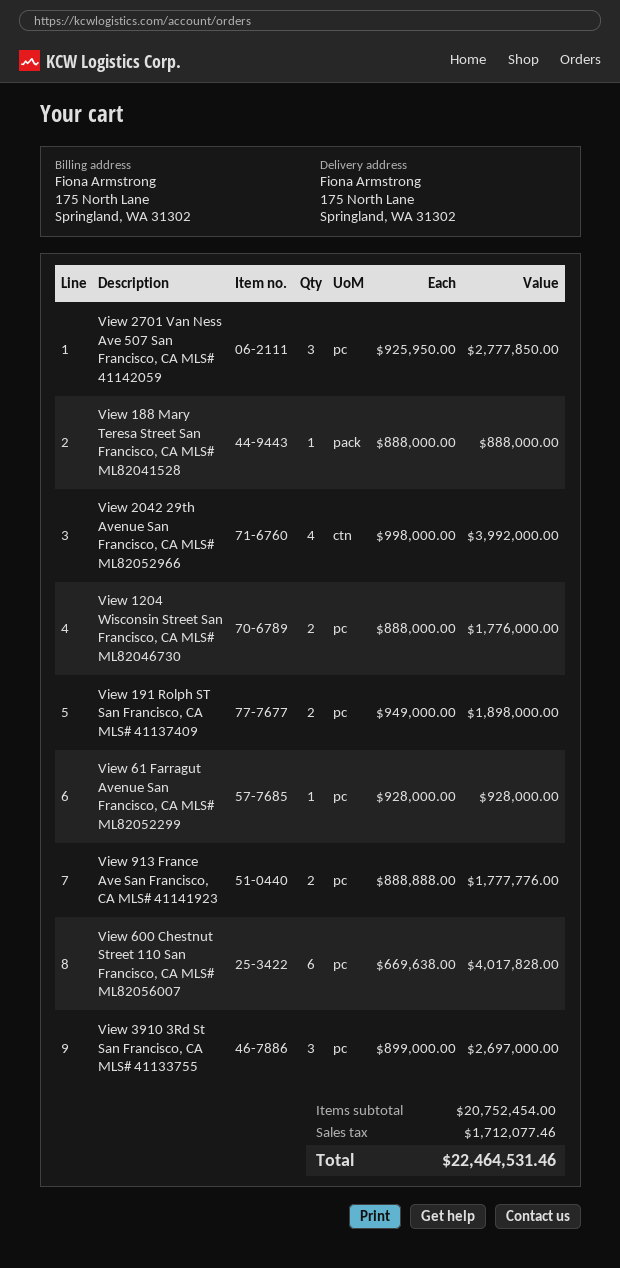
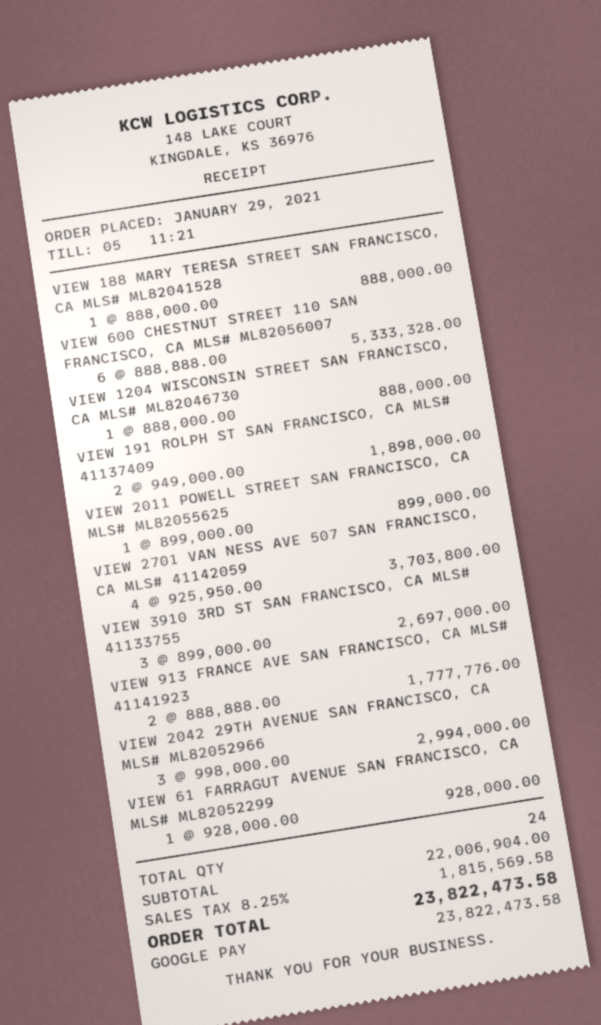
View 2701 Van Ness Ave 507 San Francisco, CA MLS# 41142059: 3 x 925950.00 = 2777850.00 -> 4 x 925950.00 = 3703800.00
View 2042 29th Avenue San Francisco, CA MLS# ML82052966: 4 x 998000.00 = 3992000.00 -> 3 x 998000.00 = 2994000.00
View 1204 Wisconsin Street San Francisco, CA MLS# ML82046730: 2 x 888000.00 = 1776000.00 -> 1 x 888000.00 = 888000.00
View 600 Chestnut Street 110 San Francisco, CA MLS# ML82056007: 6 x 669638.00 = 4017828.00 -> 6 x 888888.00 = 5333328.00
VIEW 2011 POWELL STREET SAN FRANCISCO, CA MLS# ML82055625: none -> 1 x 899000.00 = 899000.00
subtotal: 20752454.00 -> 22006904.00
tax: 1712077.46 -> 1815569.58
total: 22464531.46 -> 23822473.58

